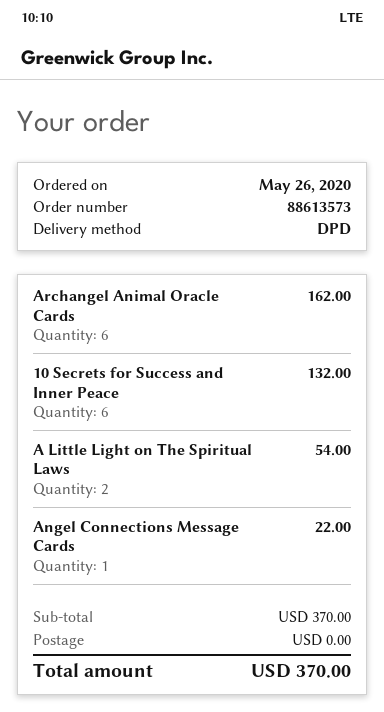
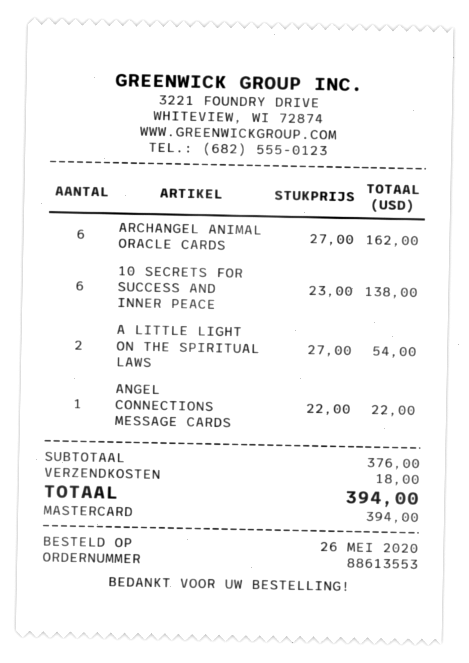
order number: 88613573 -> 88613553
10 Secrets for Success and Inner Peace: 6 for 132.00 -> 6 for 138.00
subtotal: 370.00 -> 376.00
shipping: 0.00 -> 18.00
total: 370.00 -> 394.00

